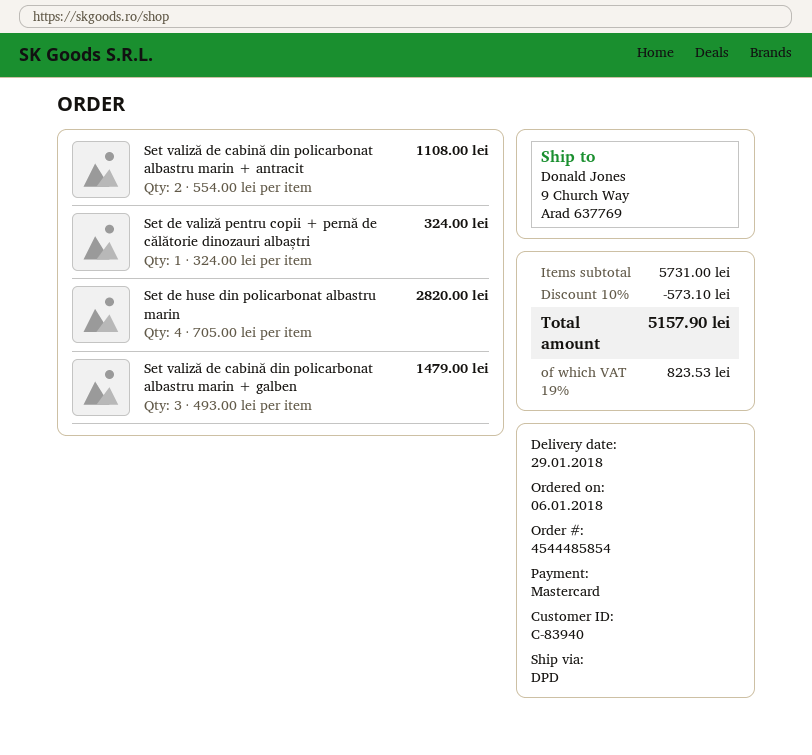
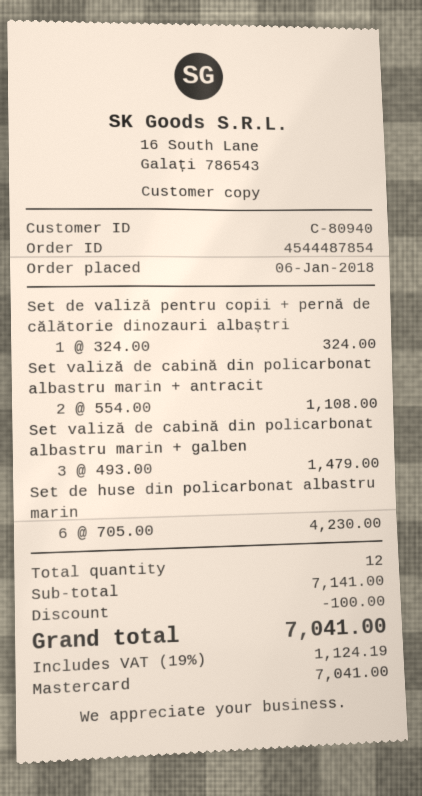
order number: 4544485854 -> 4544487854
customer number: C-83940 -> C-80940
Set de huse din policarbonat albastru marin: 4 x 705.00 = 2820.00 -> 6 x 705.00 = 4230.00
subtotal: 5731.00 -> 7141.00
discount: 573.10 -> 100.00
tax: 19% = 823.53 -> 19% = 1124.19
total: 5157.90 -> 7041.00

